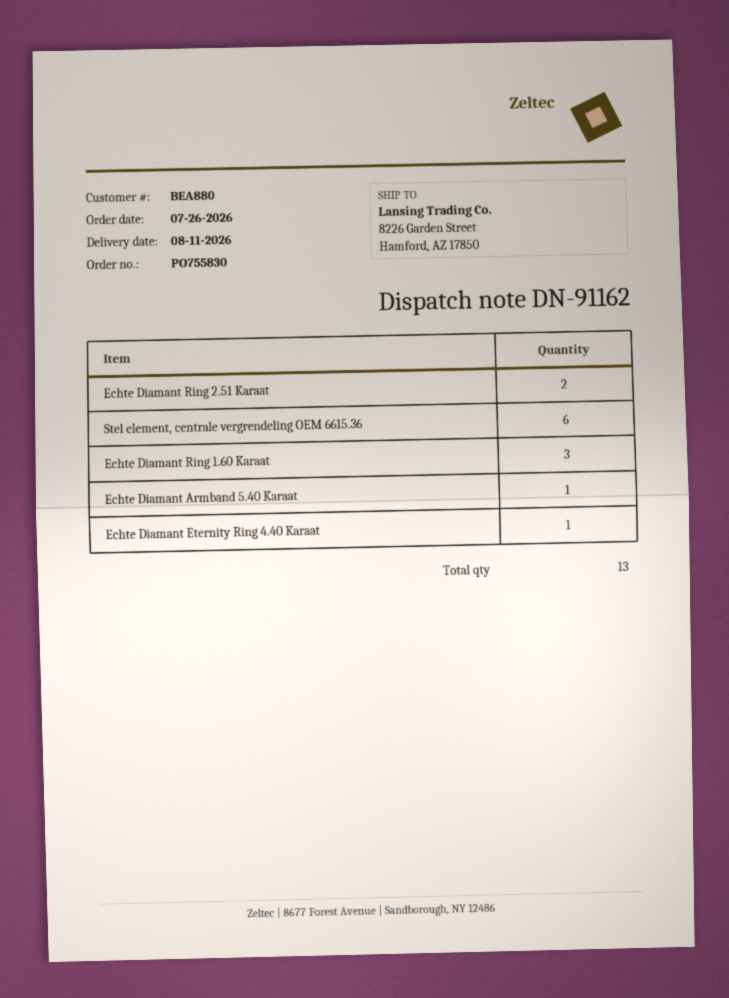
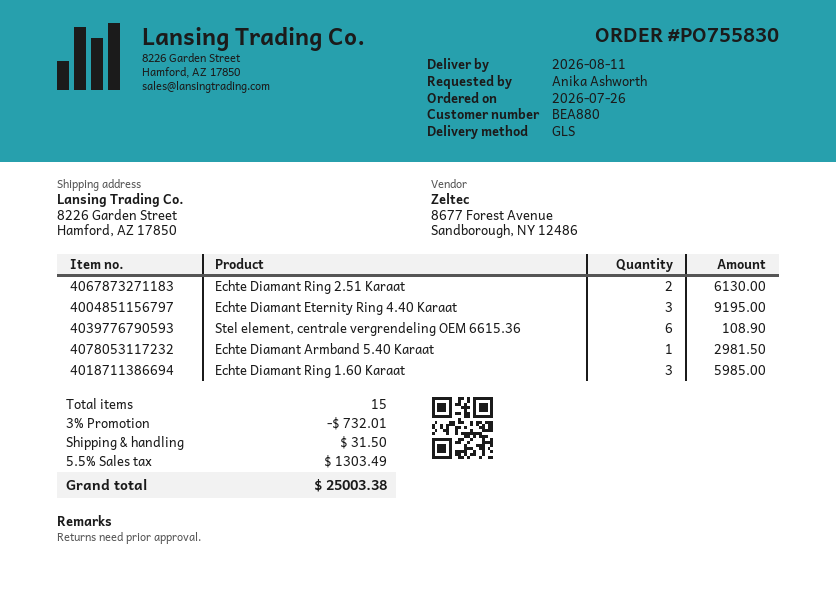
Echte Diamant Eternity Ring 4.40 Karaat: 1 -> 3
total quantity: 13 -> 15

